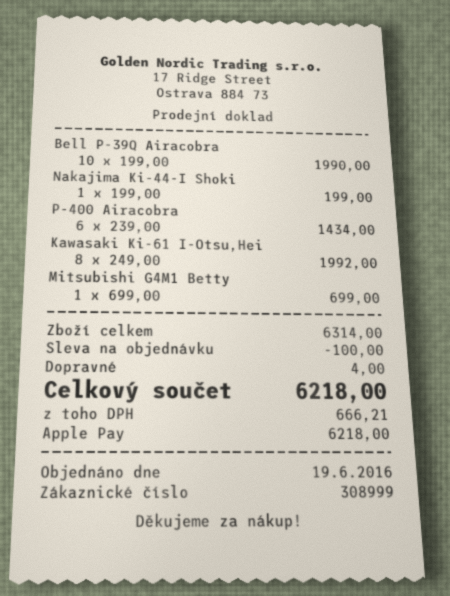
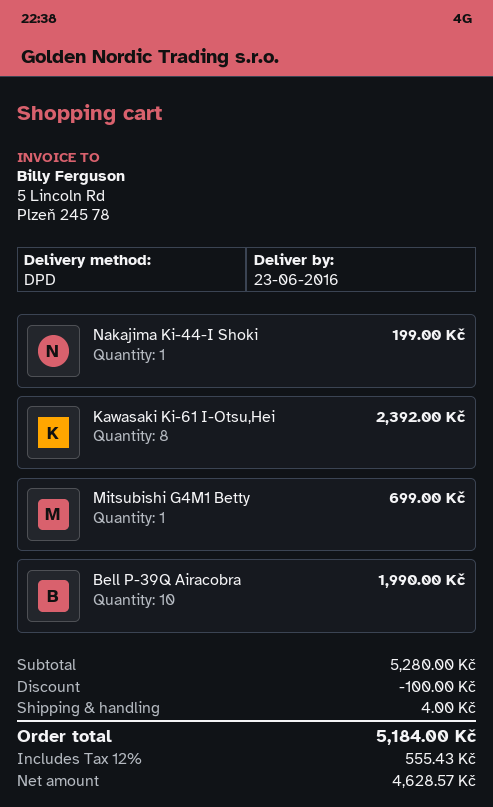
P-400 Airacobra: 6 for 1434.00 -> none
Kawasaki Ki-61 I-Otsu,Hei: 8 for 1992.00 -> 8 for 2392.00
subtotal: 6314.00 -> 5280.00
tax: 666.21 -> 555.43
total: 6218.00 -> 5184.00

